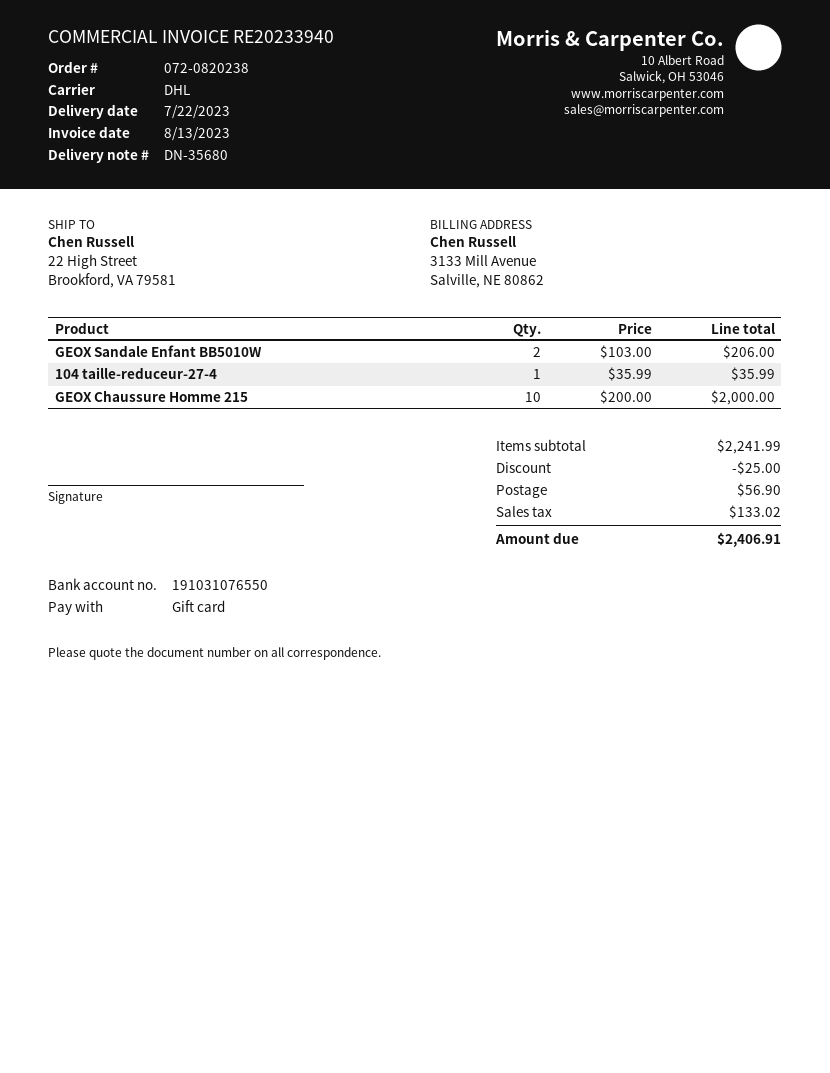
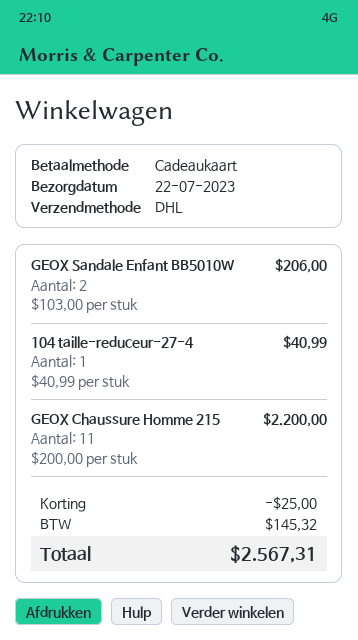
104 taille-reduceur-27-4: 1 x 35.99 = 35.99 -> 1 x 40.99 = 40.99
GEOX Chaussure Homme 215: 10 x 200.00 = 2000.00 -> 11 x 200.00 = 2200.00
shipping: 56.90 -> none
tax: 133.02 -> 145.32
total: 2406.91 -> 2567.31

